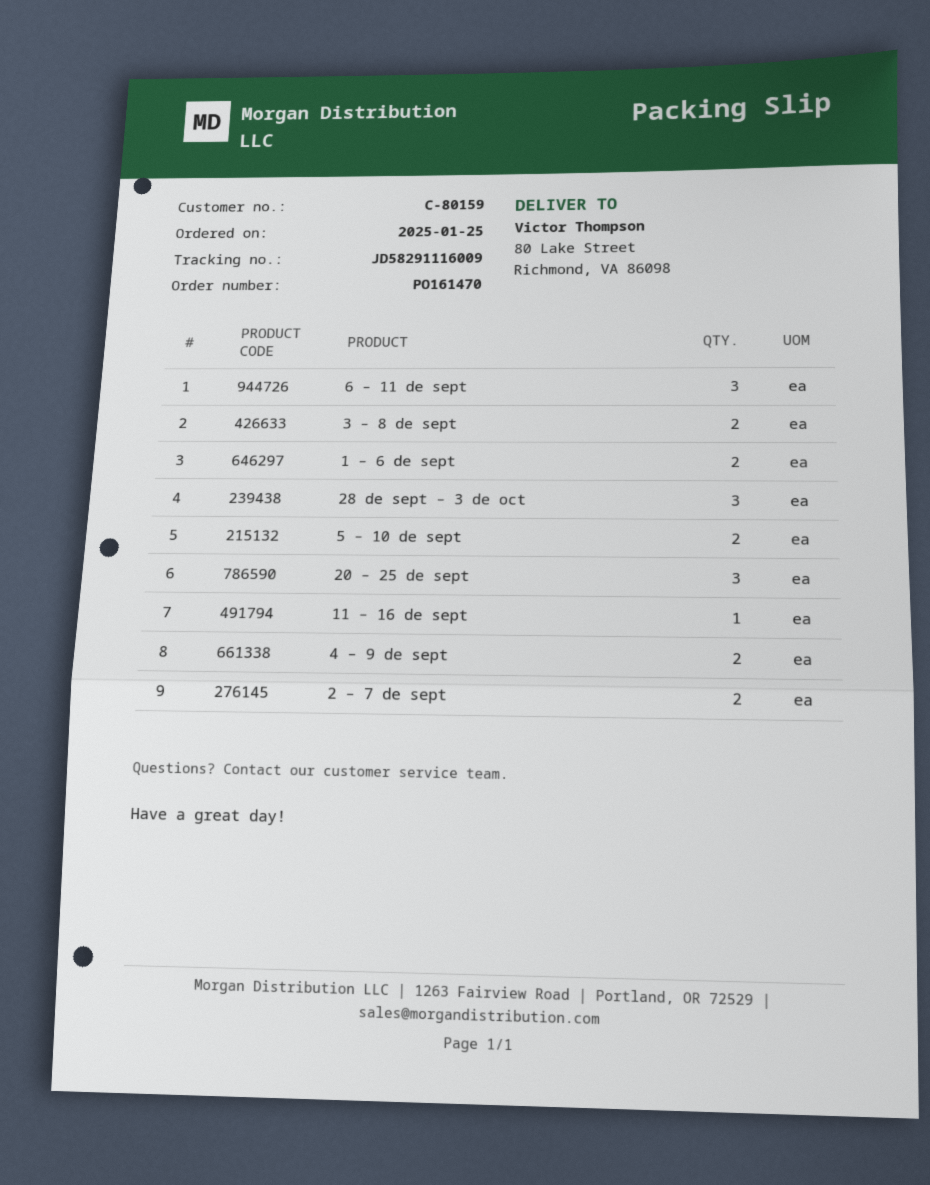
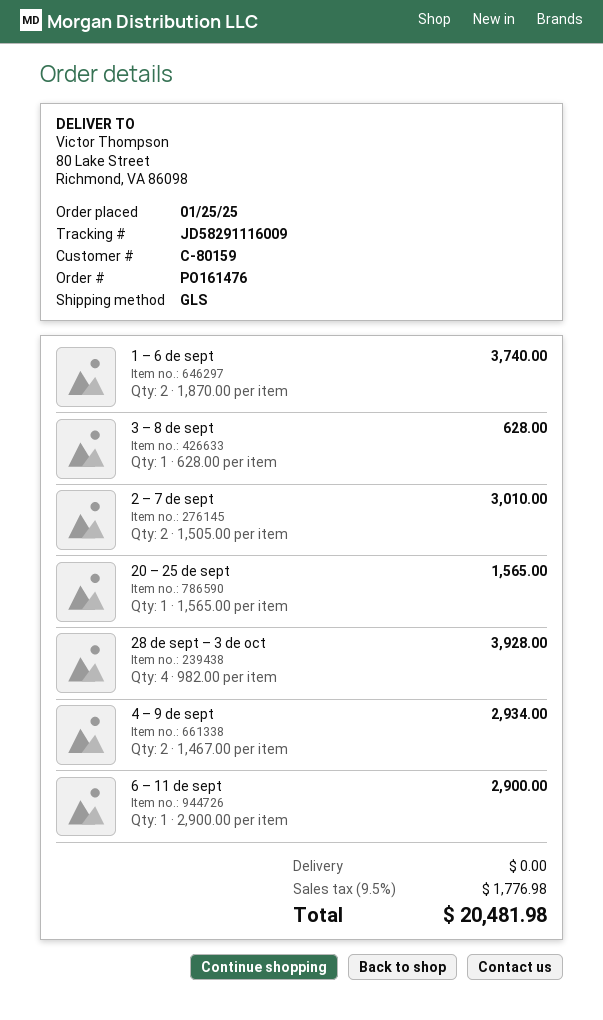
order number: PO161470 -> PO161476
6 – 11 de sept: 3 -> 1
3 – 8 de sept: 2 -> 1
28 de sept – 3 de oct: 3 -> 4
5 – 10 de sept: 2 -> none
20 – 25 de sept: 3 -> 1
11 – 16 de sept: 1 -> none

